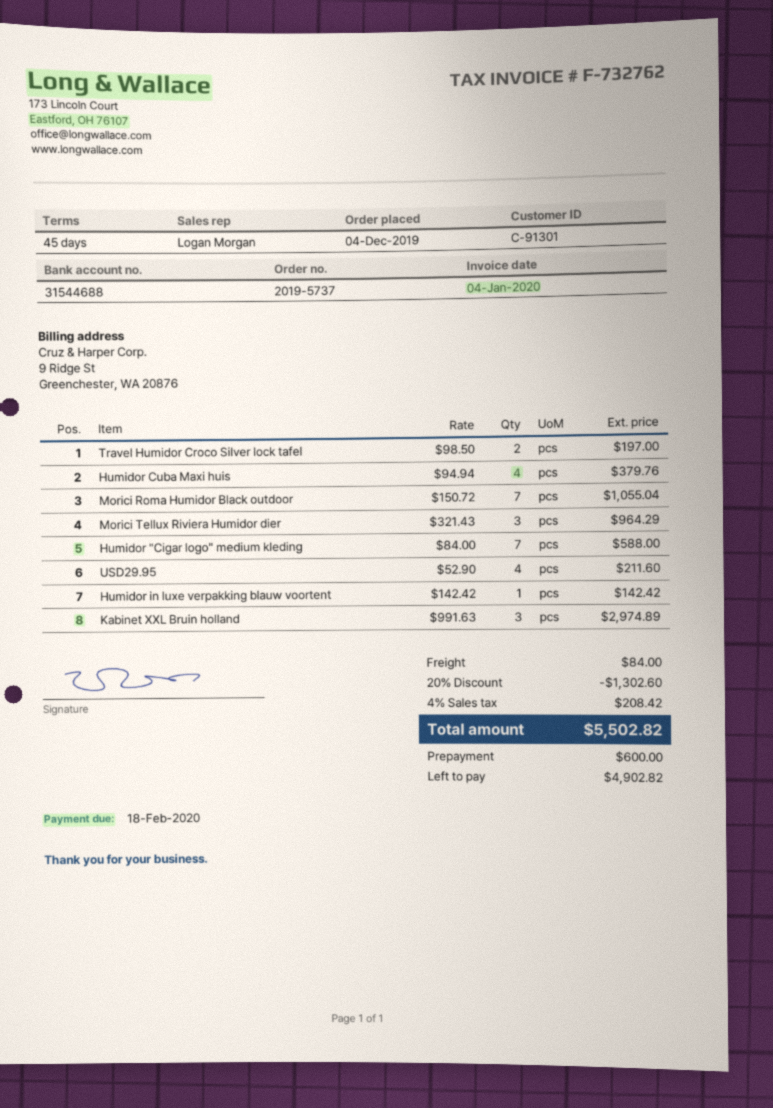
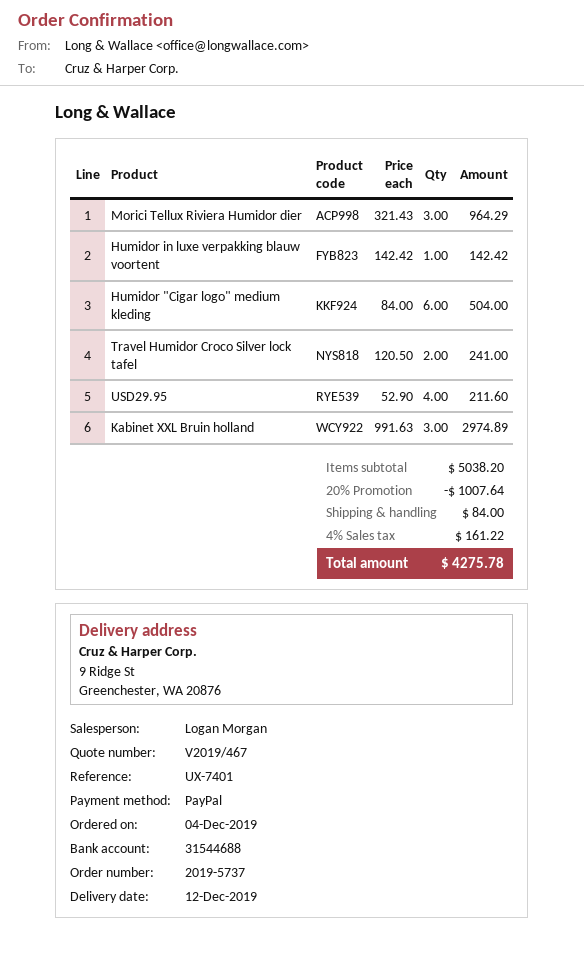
Travel Humidor Croco Silver lock tafel: 2 x 98.50 = 197.00 -> 2 x 120.50 = 241.00
Humidor Cuba Maxi huis: 4 x 94.94 = 379.76 -> none
Morici Roma Humidor Black outdoor: 7 x 150.72 = 1055.04 -> none
Humidor "Cigar logo" medium kleding: 7 x 84.00 = 588.00 -> 6 x 84.00 = 504.00
discount: 20% = 1302.60 -> 20% = 1007.64
tax: 4% = 208.42 -> 4% = 161.22
total: 5502.82 -> 4275.78

